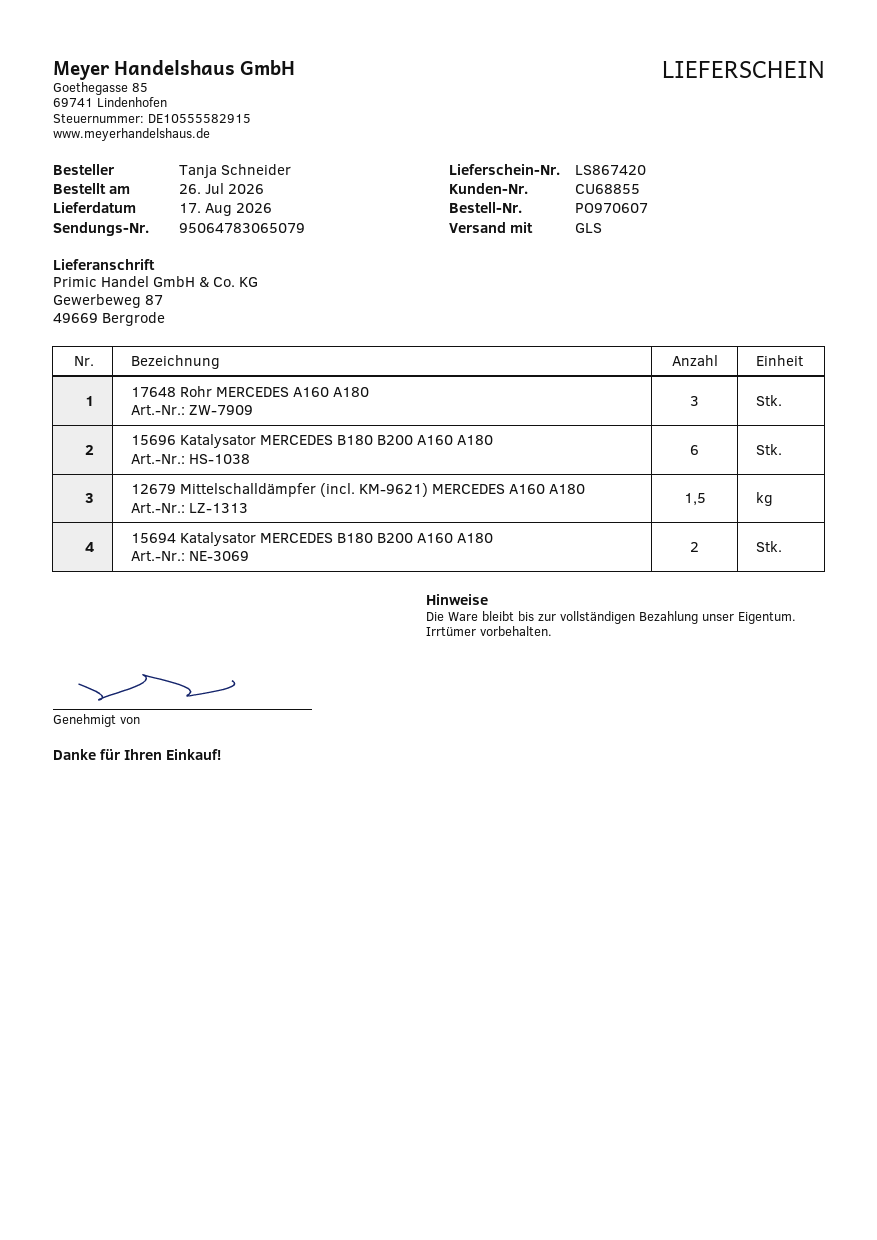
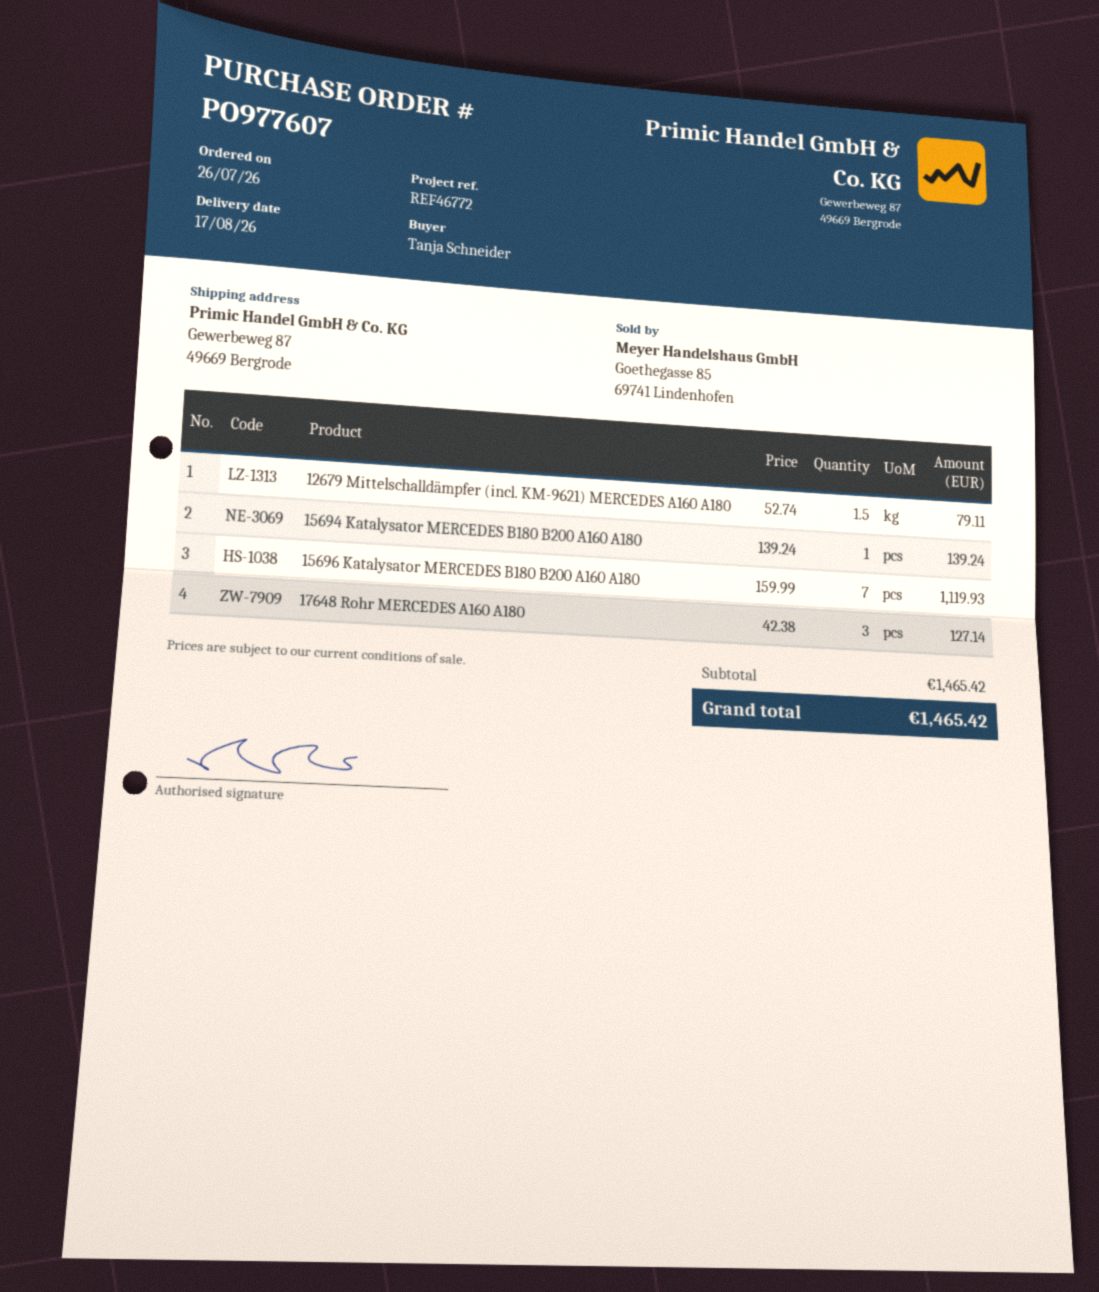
order number: PO970607 -> PO977607
15696 Katalysator MERCEDES B180 B200 A160 A180: 6 -> 7
15694 Katalysator MERCEDES B180 B200 A160 A180: 2 -> 1

